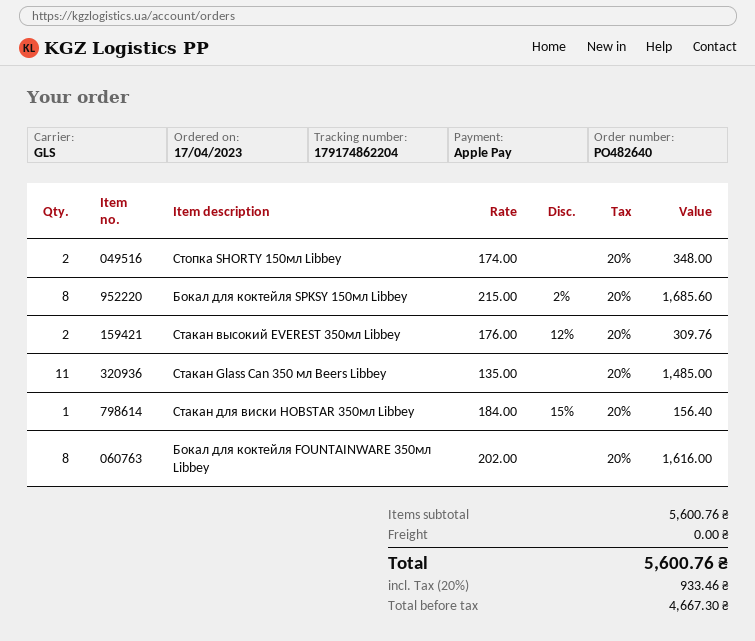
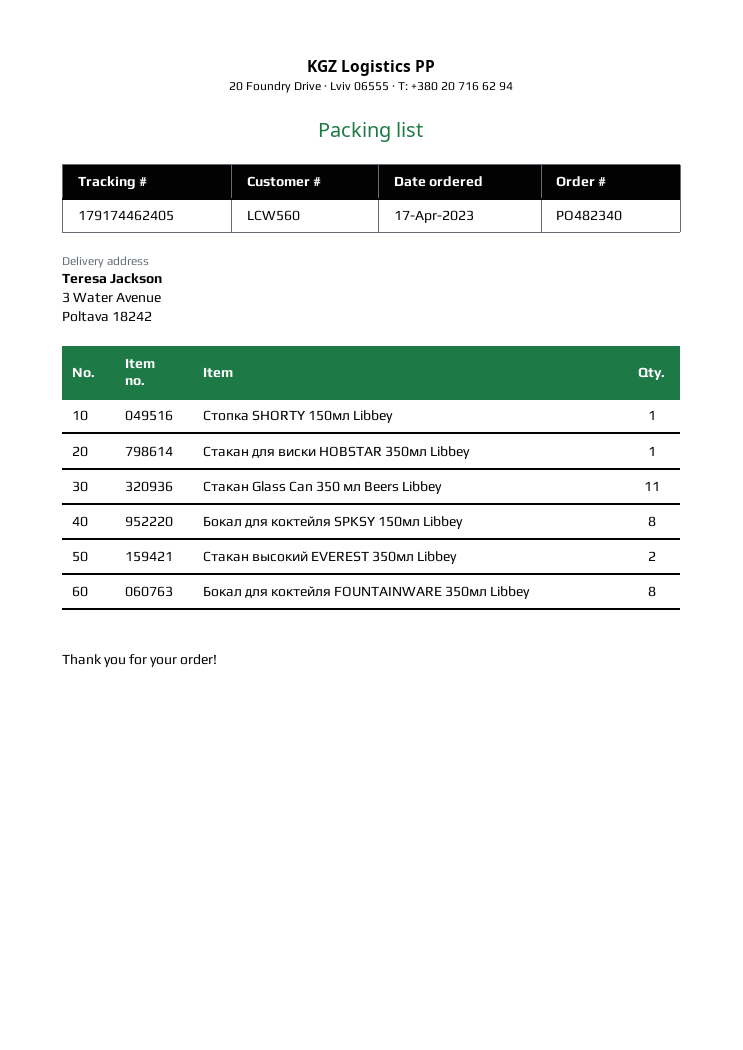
order number: PO482640 -> PO482340
tracking number: 179174862204 -> 179174462405
Стопка SHORTY 150мл Libbey: 2 -> 1

